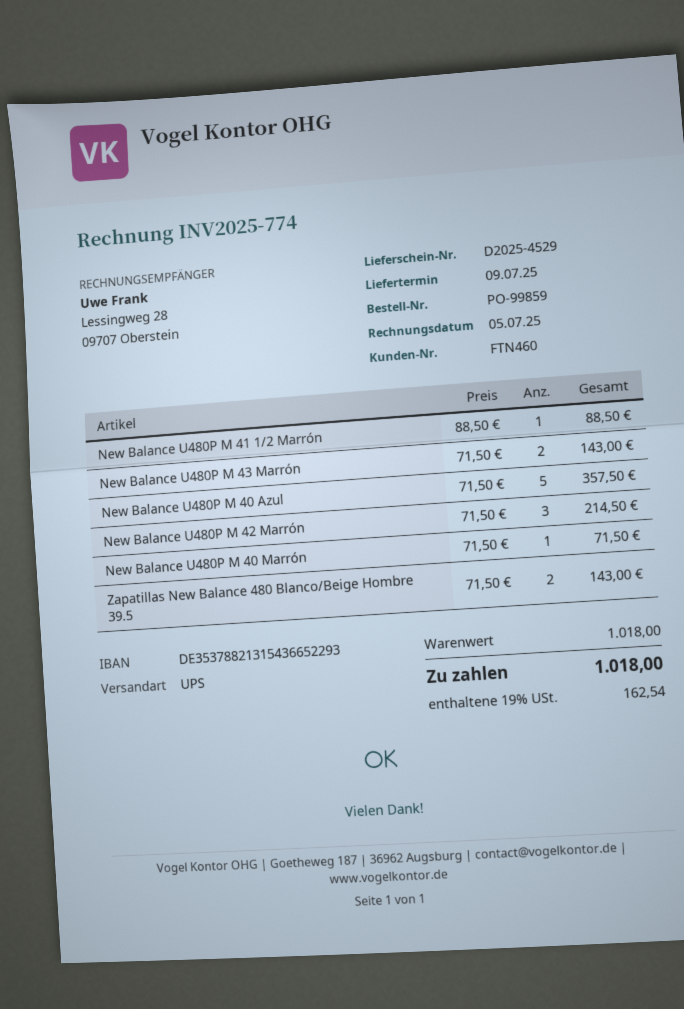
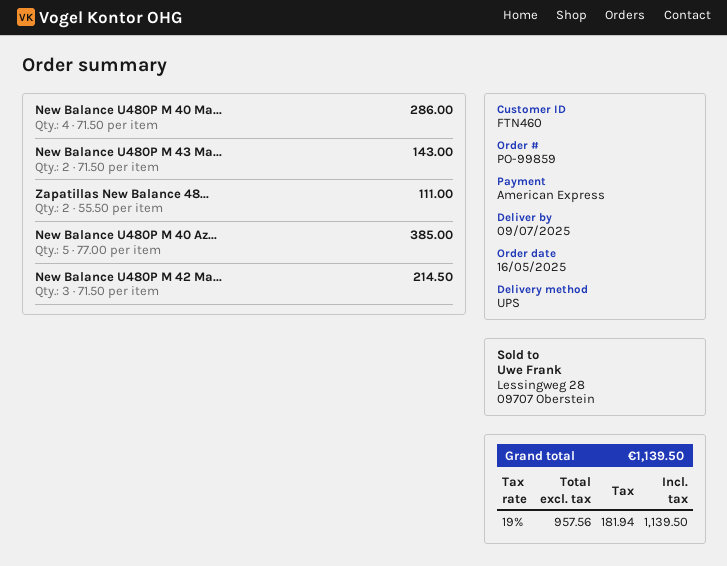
New Balance U480P M 41 1/2 Marrón: 1 x 88.50 = 88.50 -> none
New Balance U480P M 40 Azul: 5 x 71.50 = 357.50 -> 5 x 77.00 = 385.00
New Balance U480P M 40 Marrón: 1 x 71.50 = 71.50 -> 4 x 71.50 = 286.00
Zapatillas New Balance 480 Blanco/Beige Hombre 39.5: 2 x 71.50 = 143.00 -> 2 x 55.50 = 111.00
tax: 19% = 162.54 -> 19% = 181.94
total: 1018.00 -> 1139.50

